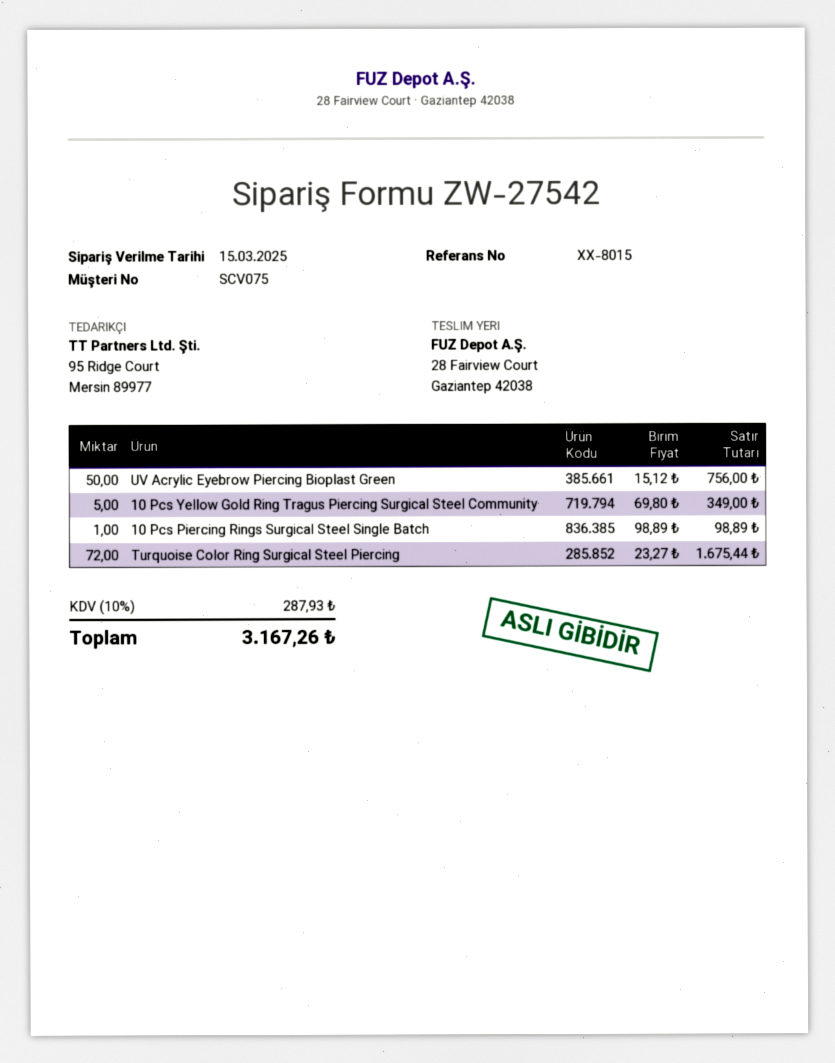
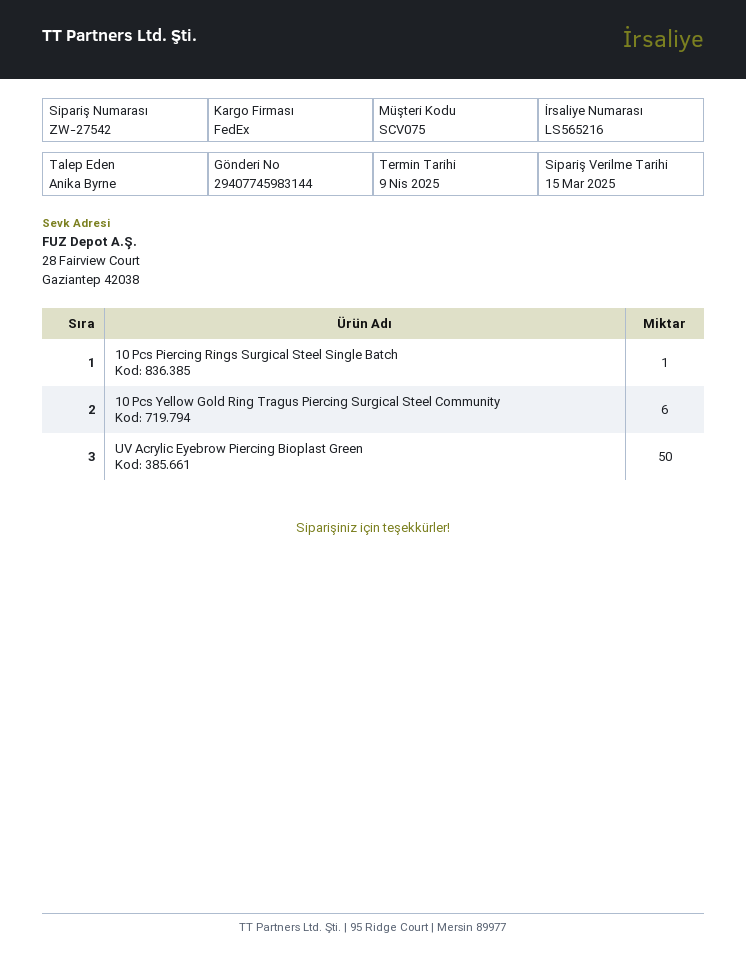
10 Pcs Yellow Gold Ring Tragus Piercing Surgical Steel Community: 5 -> 6
Turquoise Color Ring Surgical Steel Piercing: 72 -> none

